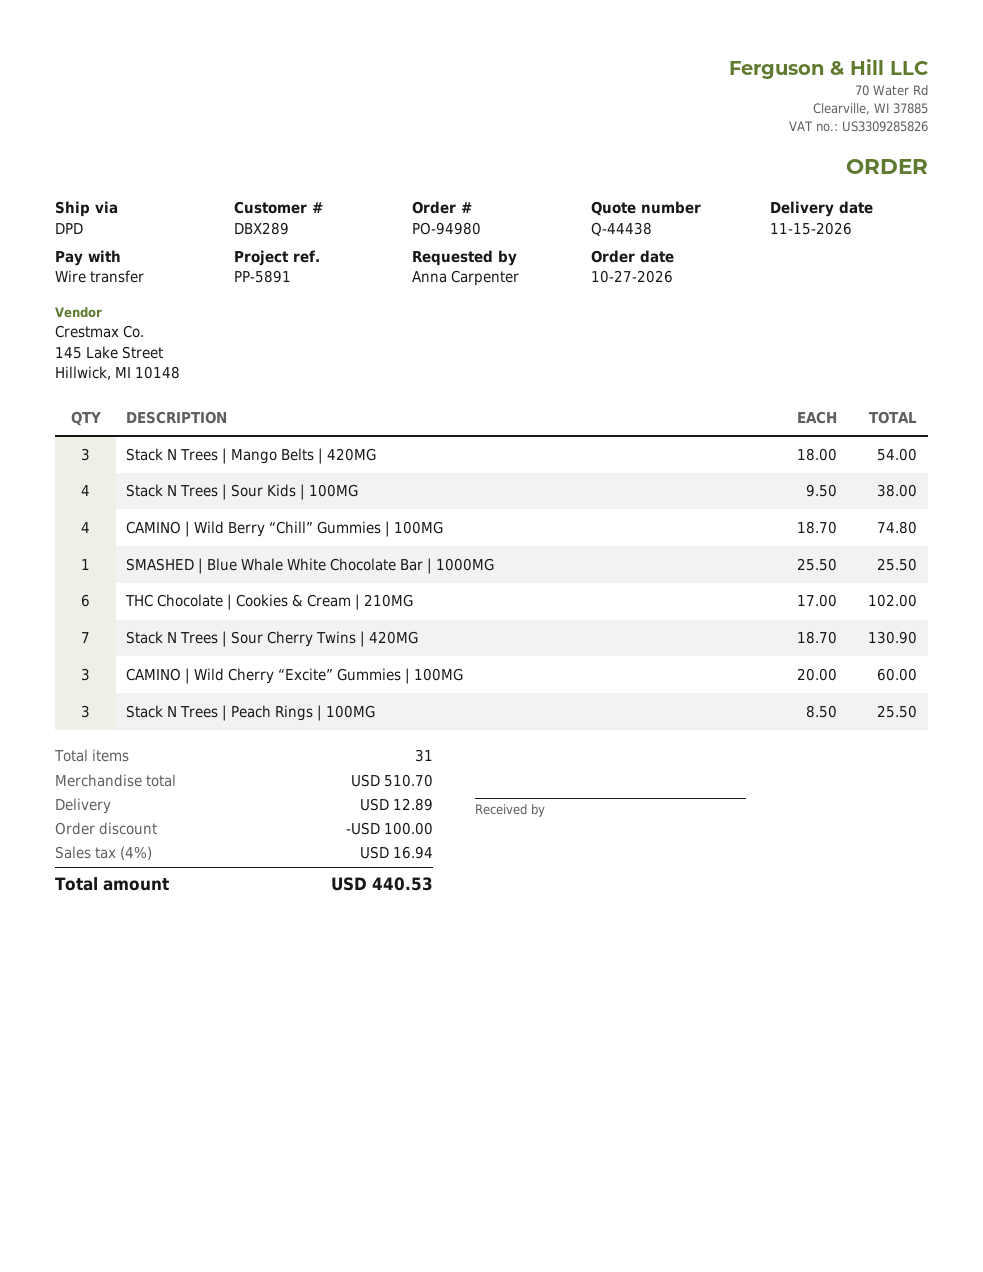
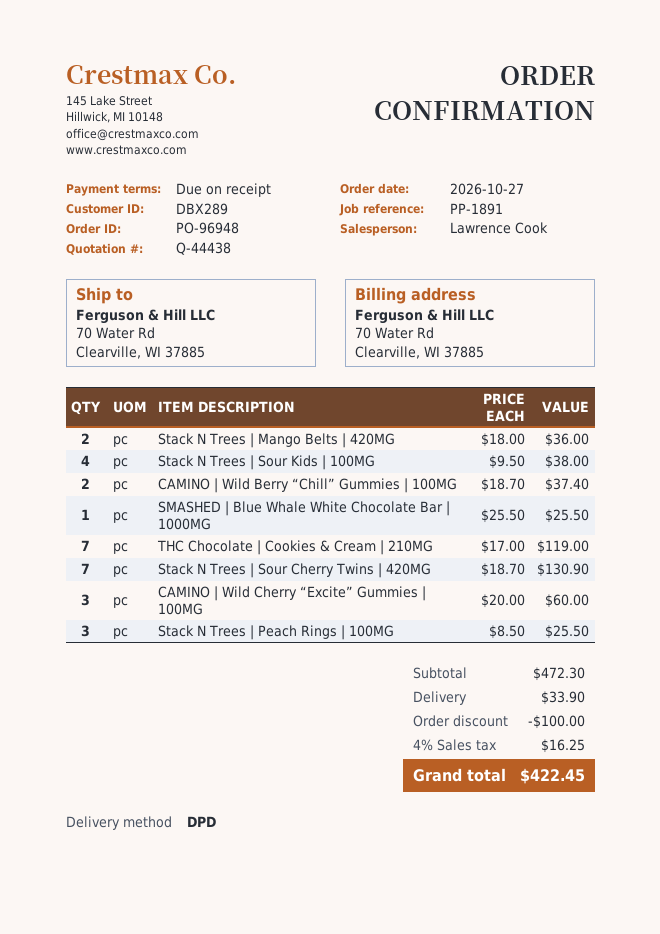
order number: PO-94980 -> PO-96948
reference: PP-5891 -> PP-1891
Stack N Trees | Mango Belts | 420MG: 3 x 18.00 = 54.00 -> 2 x 18.00 = 36.00
CAMINO | Wild Berry “Chill” Gummies | 100MG: 4 x 18.70 = 74.80 -> 2 x 18.70 = 37.40
THC Chocolate | Cookies & Cream | 210MG: 6 x 17.00 = 102.00 -> 7 x 17.00 = 119.00
subtotal: 510.70 -> 472.30
shipping: 12.89 -> 33.90
tax: 4% = 16.94 -> 4% = 16.25
total: 440.53 -> 422.45

